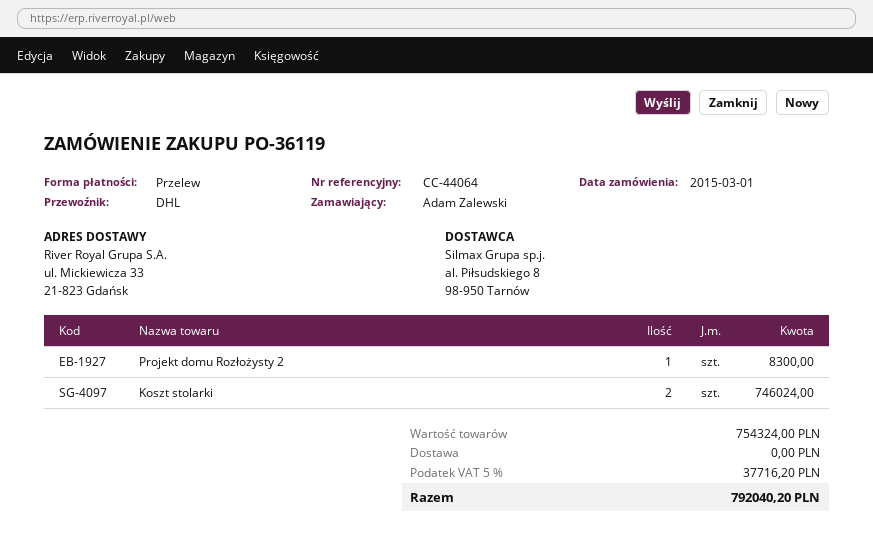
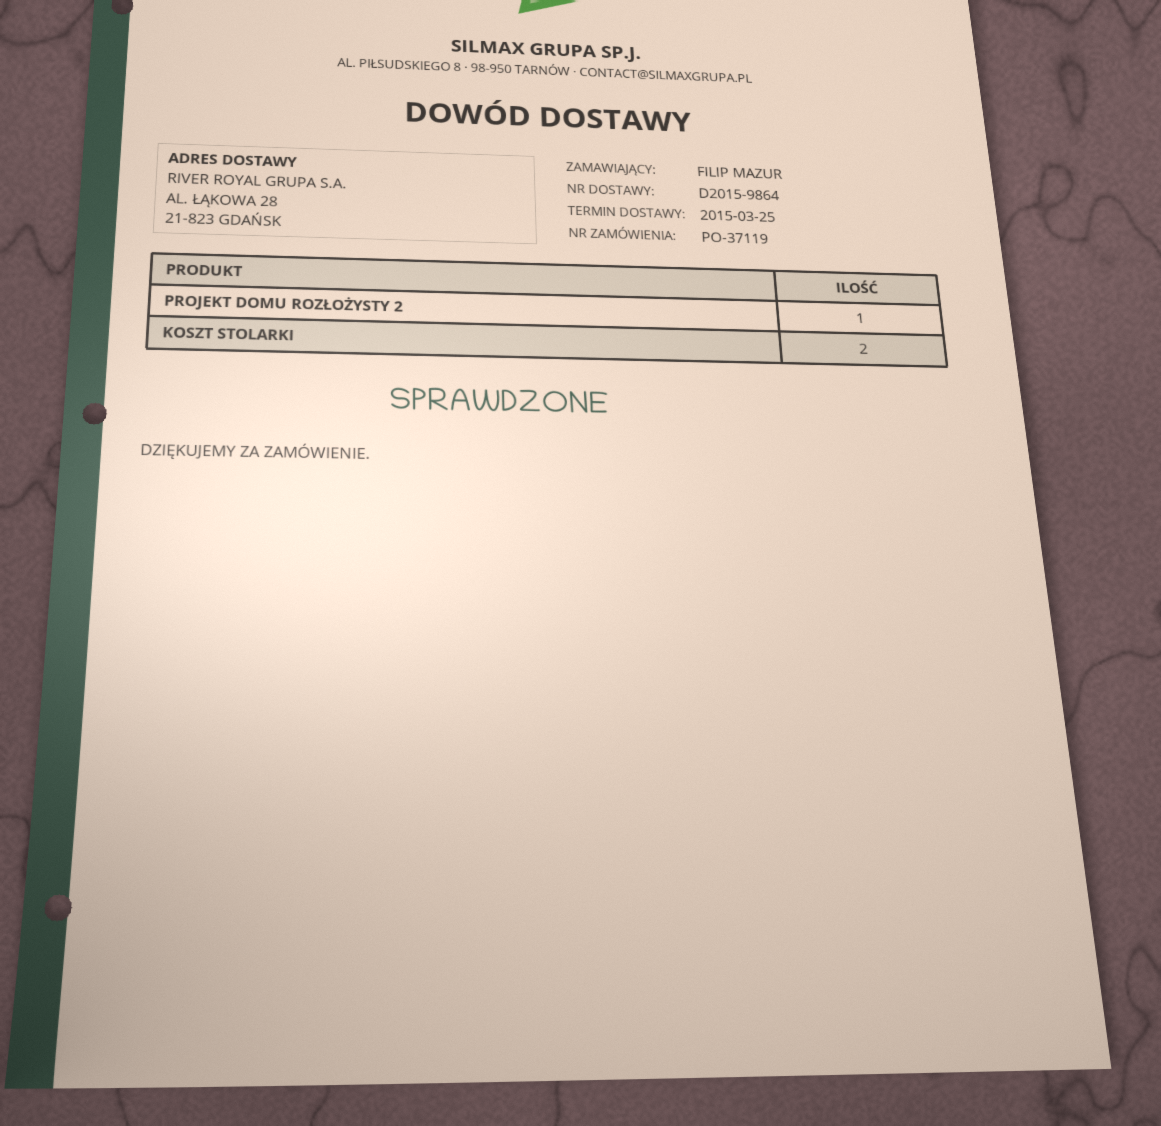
order number: PO-36119 -> PO-37119
ordered by: Adam Zalewski -> FILIP MAZUR
ship to: ul. Mickiewicza 33, 21-823 Gdańsk -> AL. ŁĄKOWA 28, 21-823 GDAŃSK

